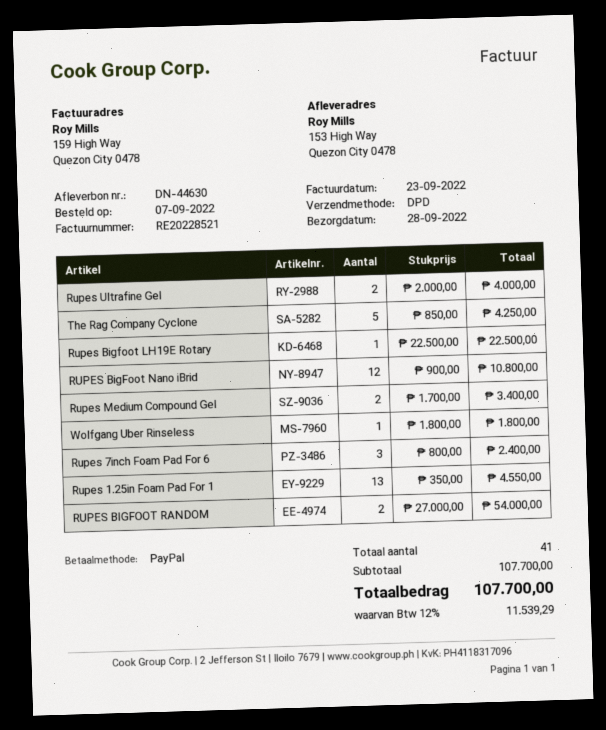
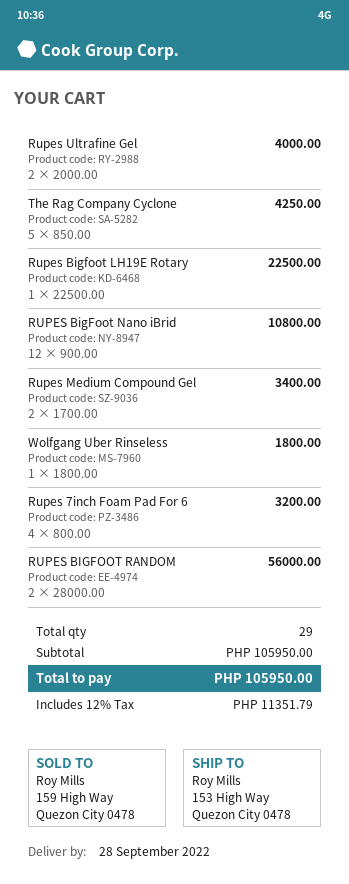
Rupes 7inch Foam Pad For 6: 3 x 800.00 = 2400.00 -> 4 x 800.00 = 3200.00
Rupes 1.25in Foam Pad For 1: 13 x 350.00 = 4550.00 -> none
RUPES BIGFOOT RANDOM: 2 x 27000.00 = 54000.00 -> 2 x 28000.00 = 56000.00
total quantity: 41 -> 29
subtotal: 107700.00 -> 105950.00
tax: 12% = 11539.29 -> 12% = 11351.79
total: 107700.00 -> 105950.00

